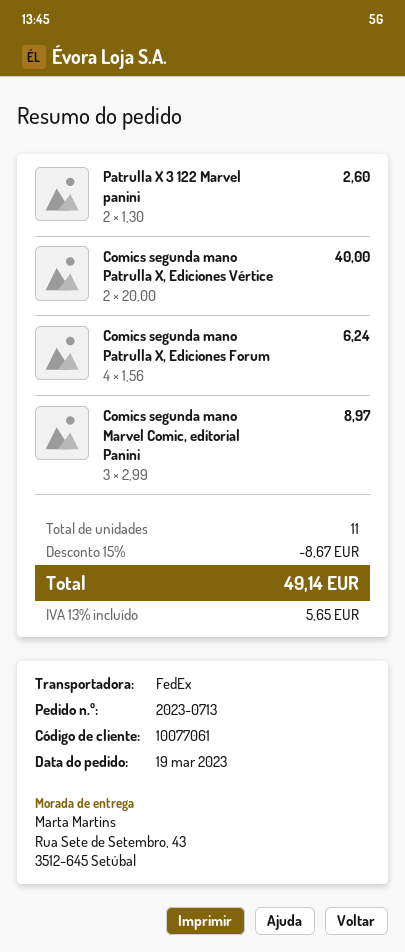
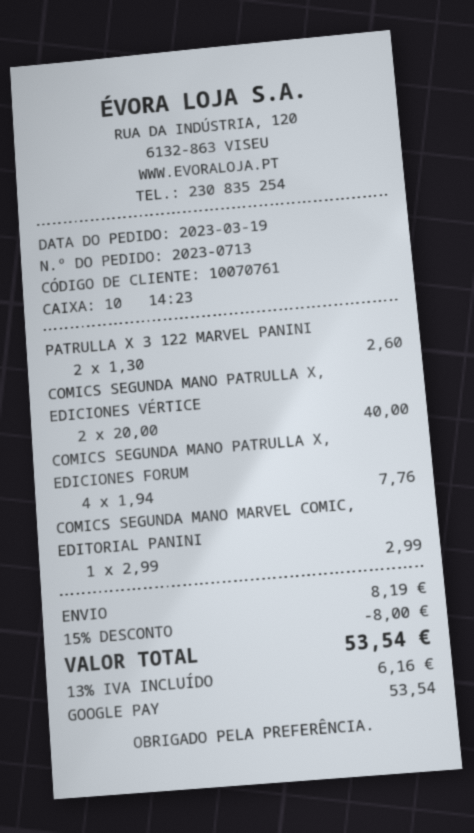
customer number: 10077061 -> 10070761
Comics segunda mano Patrulla X, Ediciones Forum: 4 x 1.56 = 6.24 -> 4 x 1.94 = 7.76
Comics segunda mano Marvel Comic, editorial Panini: 3 x 2.99 = 8.97 -> 1 x 2.99 = 2.99
discount: 15% = 8.67 -> 15% = 8.00
shipping: none -> 8.19
tax: 13% = 5.65 -> 13% = 6.16
total: 49.14 -> 53.54

